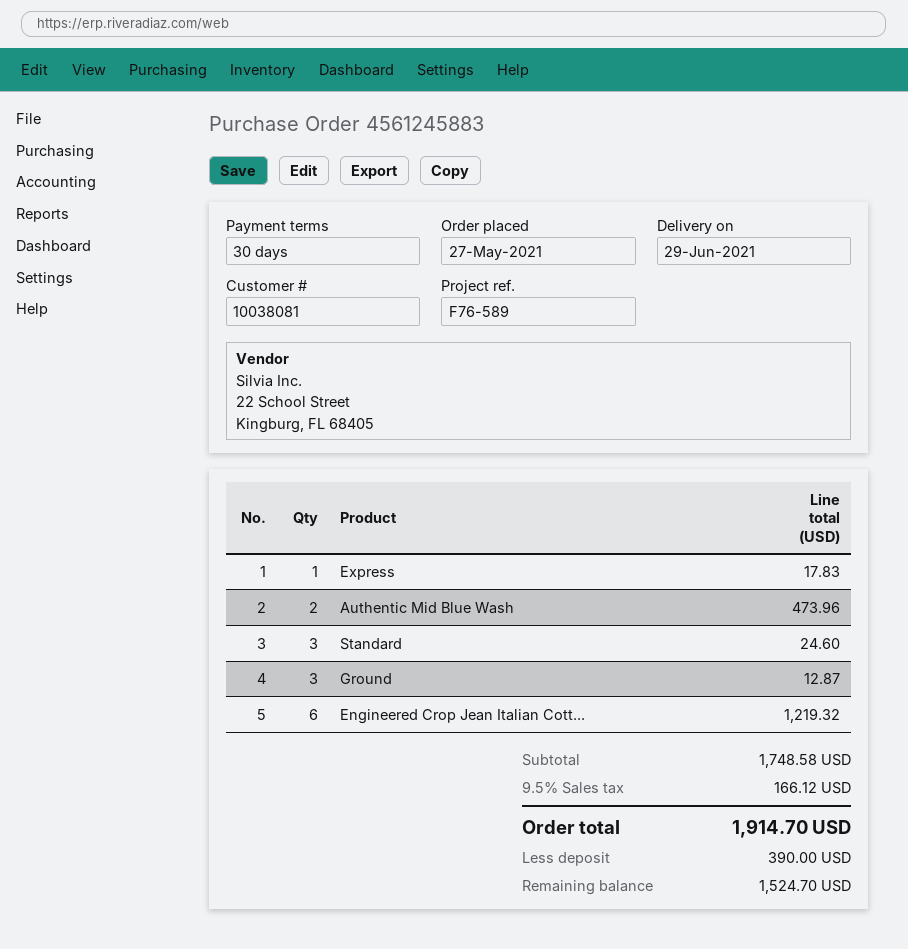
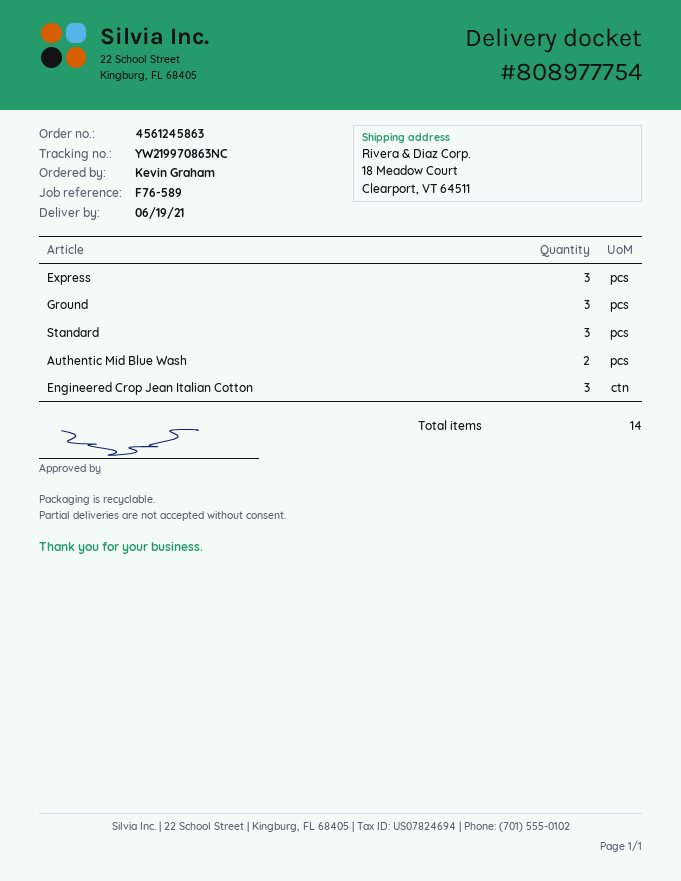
order number: 4561245883 -> 4561245863
delivery date: 2021-06-29 -> 2021-06-19
Express: 1 -> 3
Engineered Crop Jean Italian Cott...: 6 -> 3

